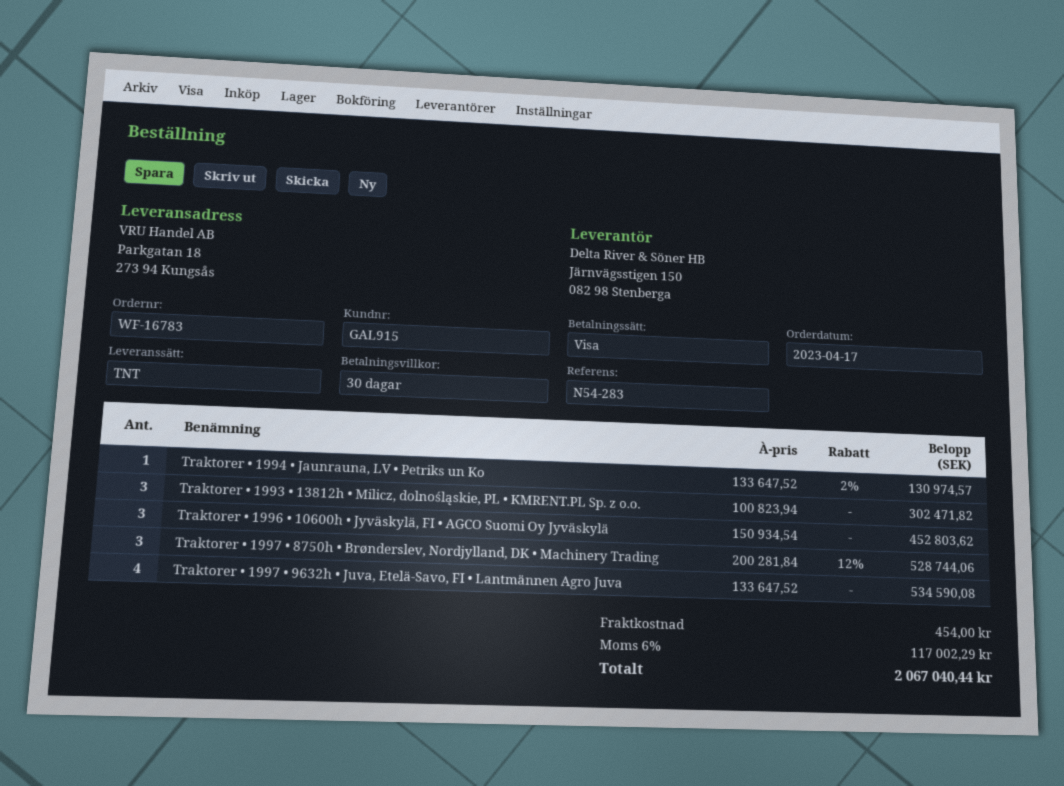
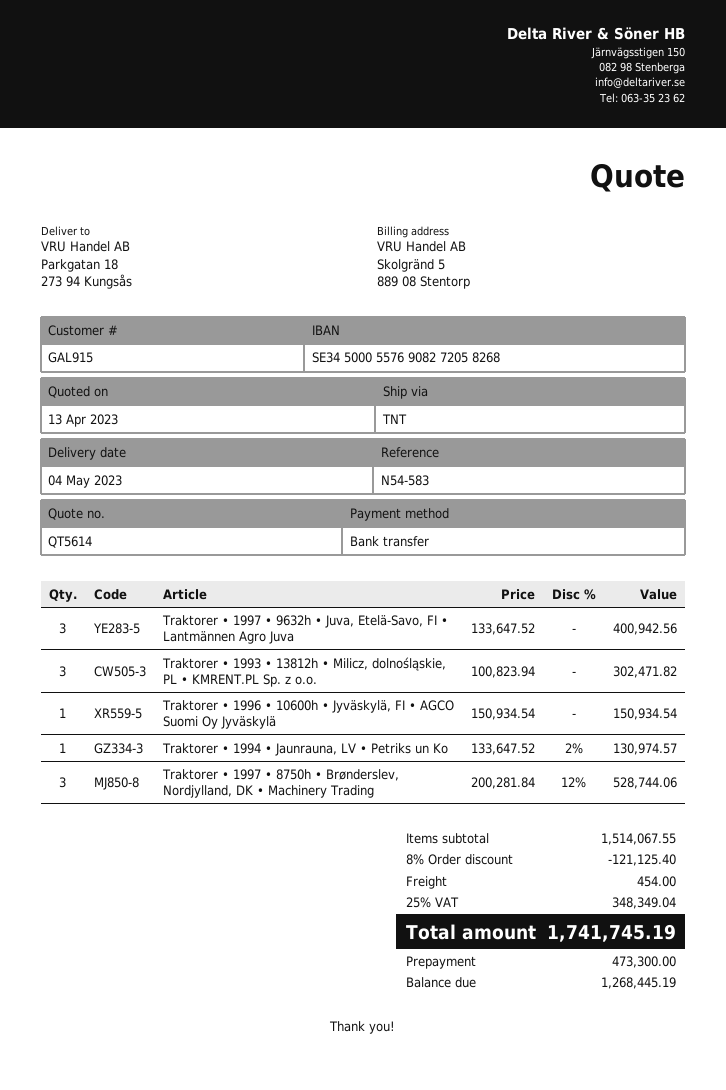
reference: N54-283 -> N54-583
payment method: Visa -> bank transfer
Traktorer • 1996 • 10600h • Jyväskylä, FI • AGCO Suomi Oy Jyväskylä: 3 x 150934.54 = 452803.62 -> 1 x 150934.54 = 150934.54
Traktorer • 1997 • 9632h • Juva, Etelä-Savo, FI • Lantmännen Agro Juva: 4 x 133647.52 = 534590.08 -> 3 x 133647.52 = 400942.56
discount: none -> 8% = 121125.40
tax: 6% = 117002.29 -> 25% = 348349.04
total: 2067040.44 -> 1741745.19

